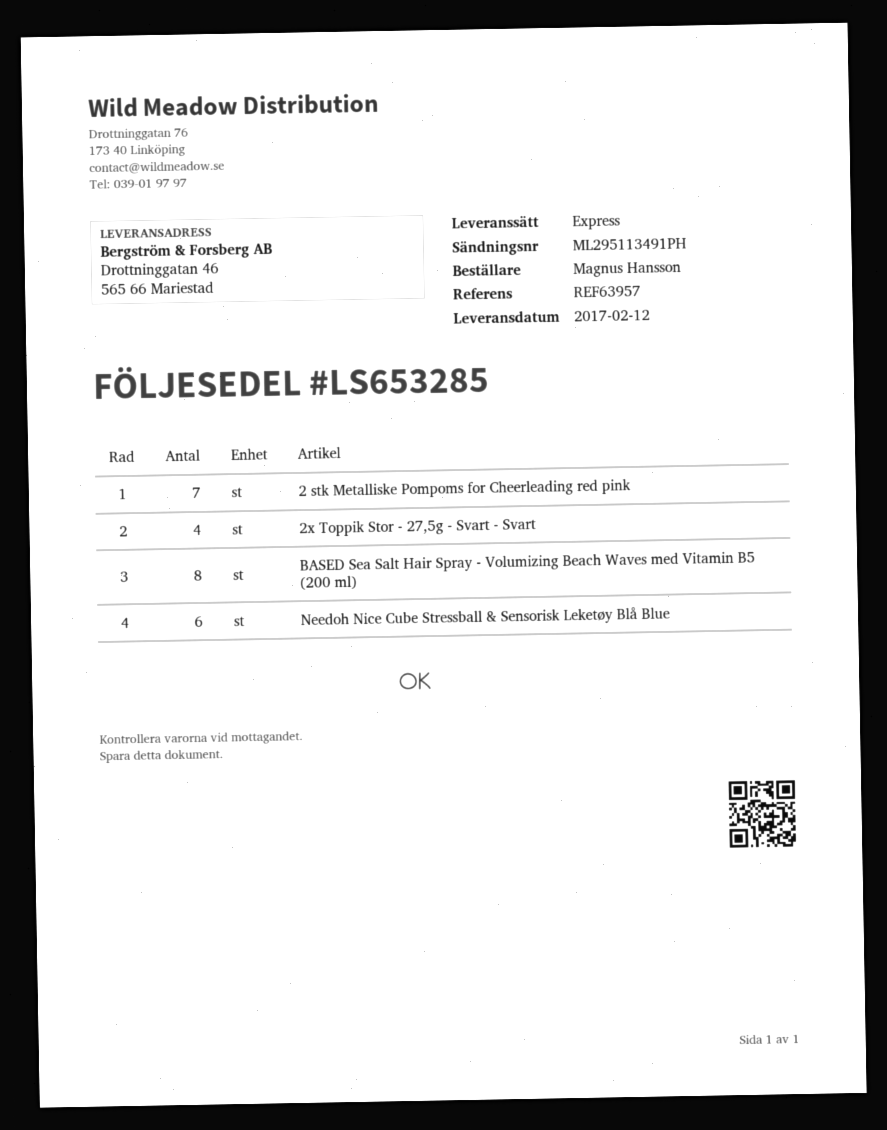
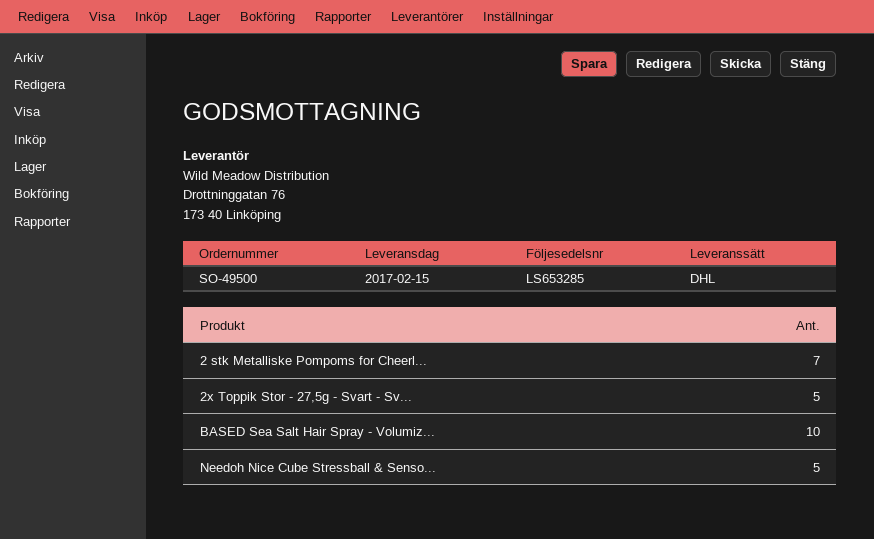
delivery date: 2017-02-12 -> 2017-02-15
shipping method: express -> DHL
2x Toppik Stor - 27,5g - Svart - Svart: 4 -> 5
BASED Sea Salt Hair Spray - Volumizing Beach Waves med Vitamin B5 (200 ml): 8 -> 10
Needoh Nice Cube Stressball & Sensorisk Leketøy Blå Blue: 6 -> 5

